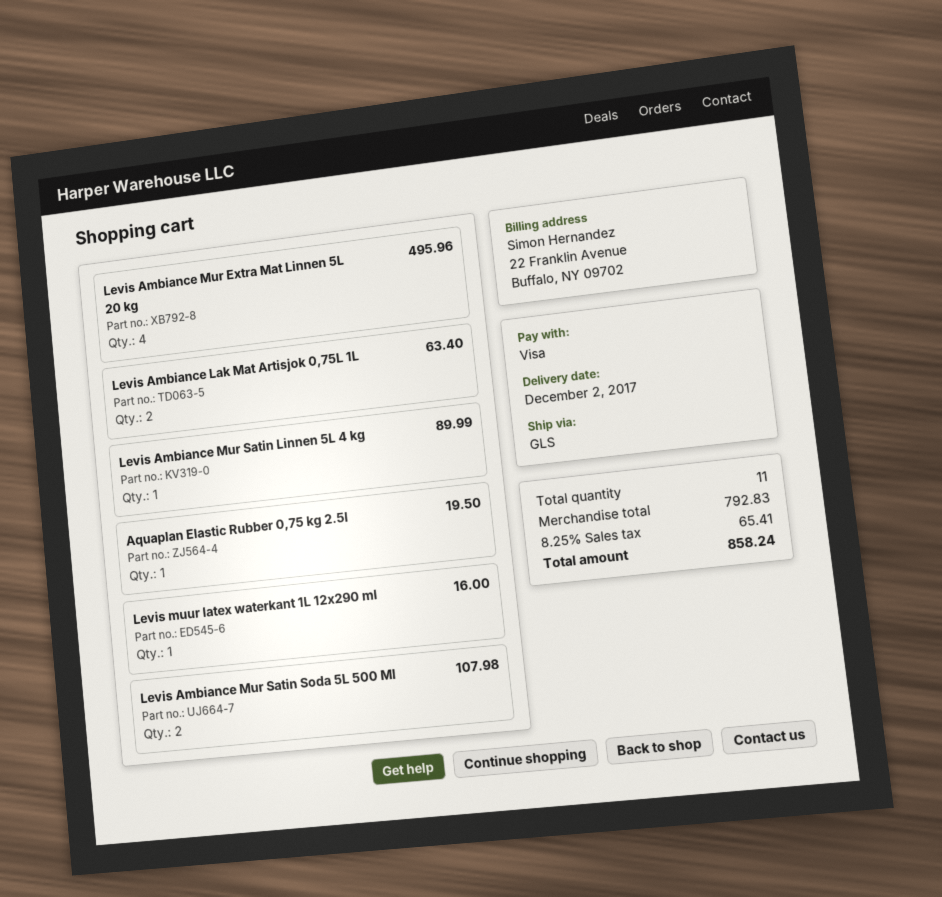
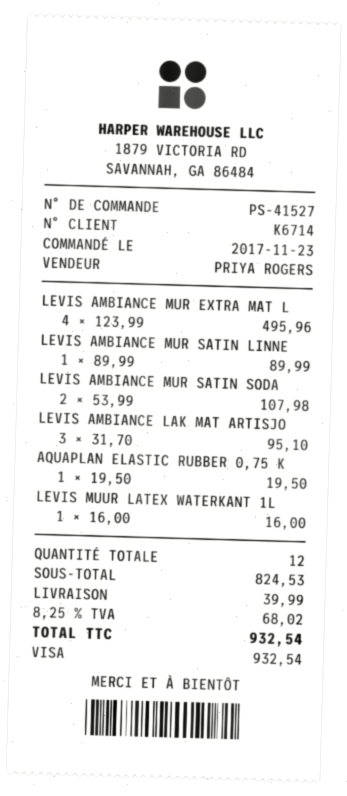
Levis Ambiance Lak Mat Artisjok 0,75L 1L: 2 for 63.40 -> 3 for 95.10
total quantity: 11 -> 12
subtotal: 792.83 -> 824.53
shipping: none -> 39.99
tax: 8.25% = 65.41 -> 8.25% = 68.02
total: 858.24 -> 932.54

